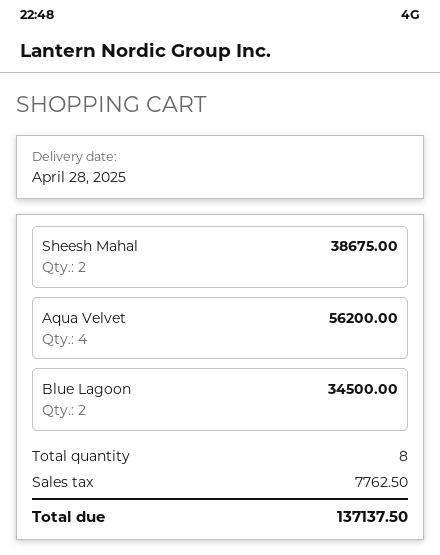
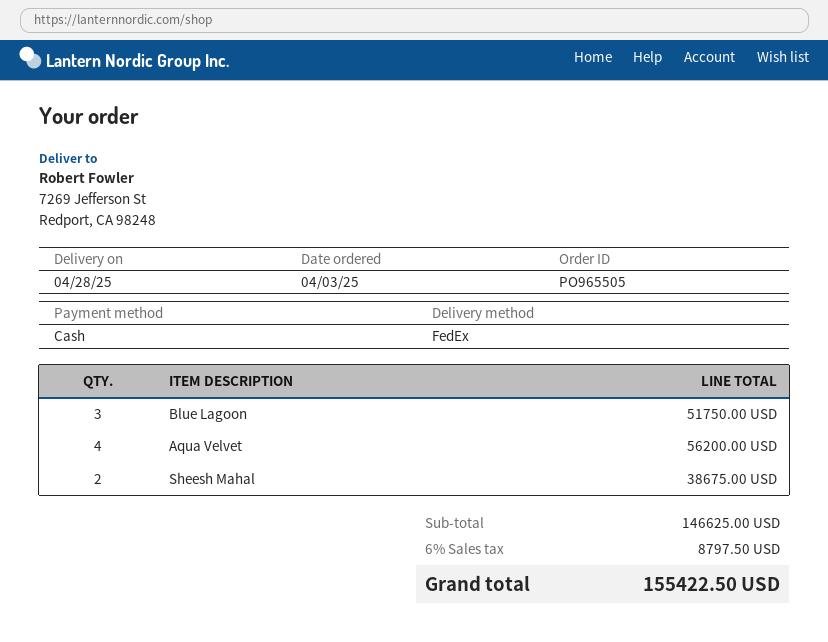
Blue Lagoon: 2 for 34500.00 -> 3 for 51750.00
tax: 7762.50 -> 8797.50
total: 137137.50 -> 155422.50

